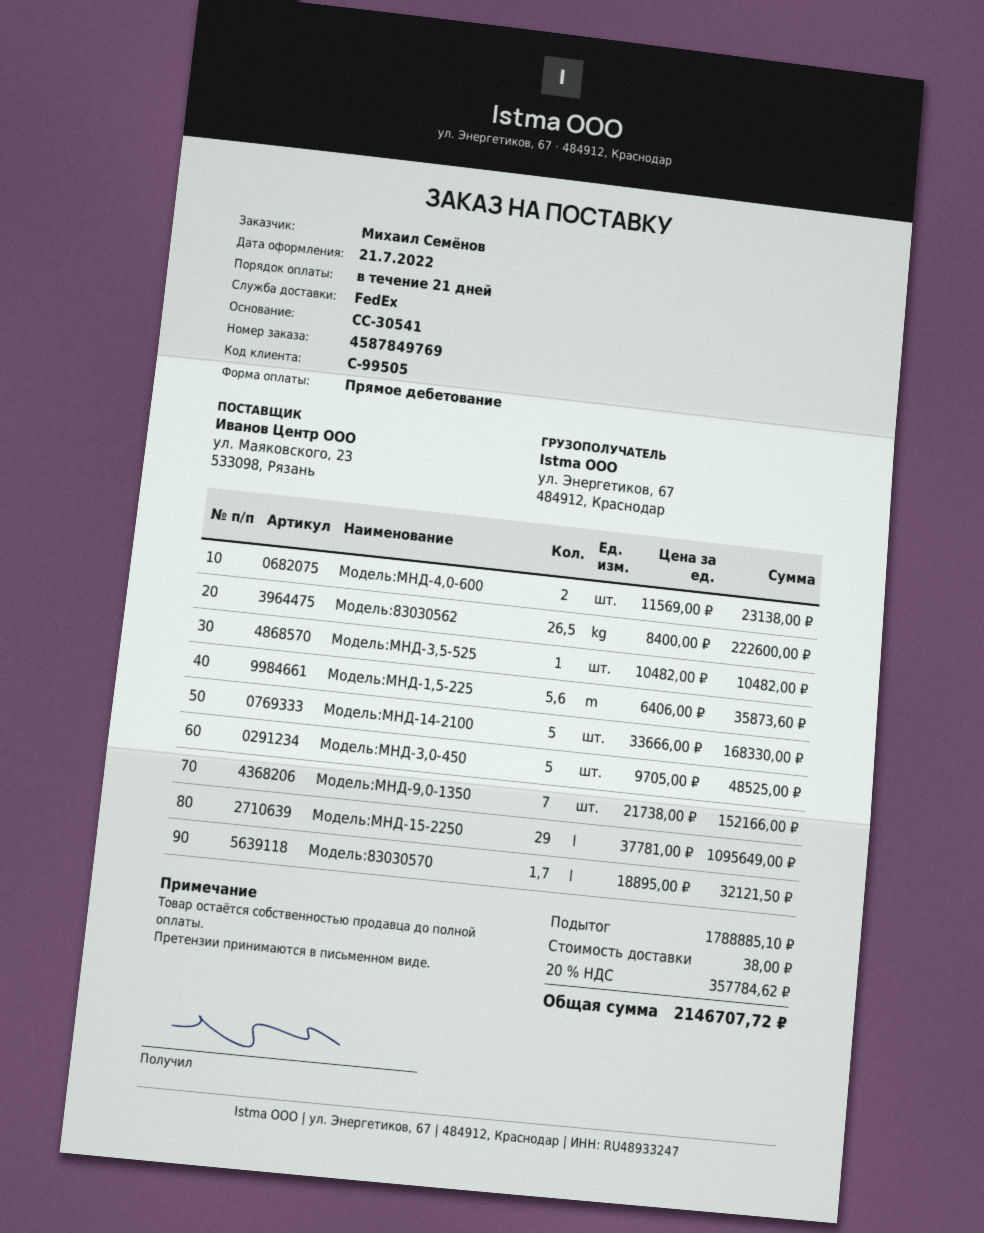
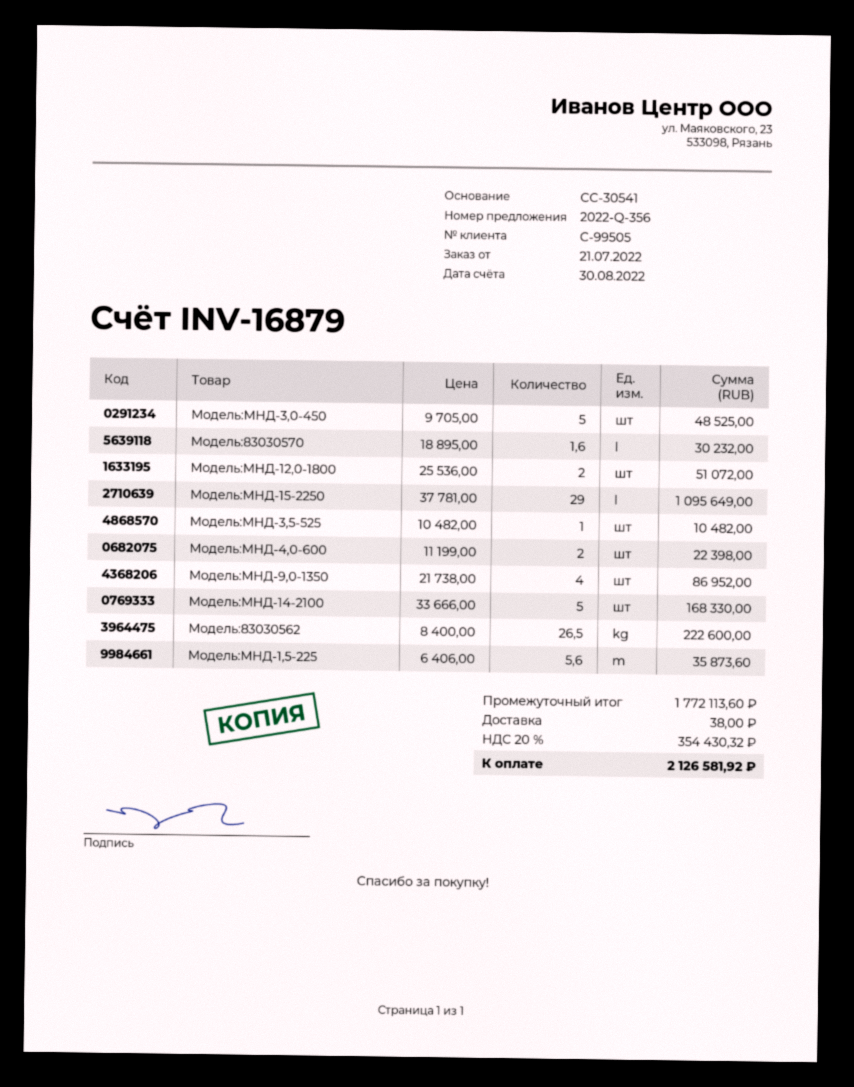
Модель:МНД-4,0-600: 2 x 11569.00 = 23138.00 -> 2 x 11199.00 = 22398.00
Модель:МНД-9,0-1350: 7 x 21738.00 = 152166.00 -> 4 x 21738.00 = 86952.00
Модель:83030570: 1.7 x 18895.00 = 32121.50 -> 1.6 x 18895.00 = 30232.00
Модель:МНД-12,0-1800: none -> 2 x 25536.00 = 51072.00
subtotal: 1788885.10 -> 1772113.60
tax: 20% = 357784.62 -> 20% = 354430.32
total: 2146707.72 -> 2126581.92

